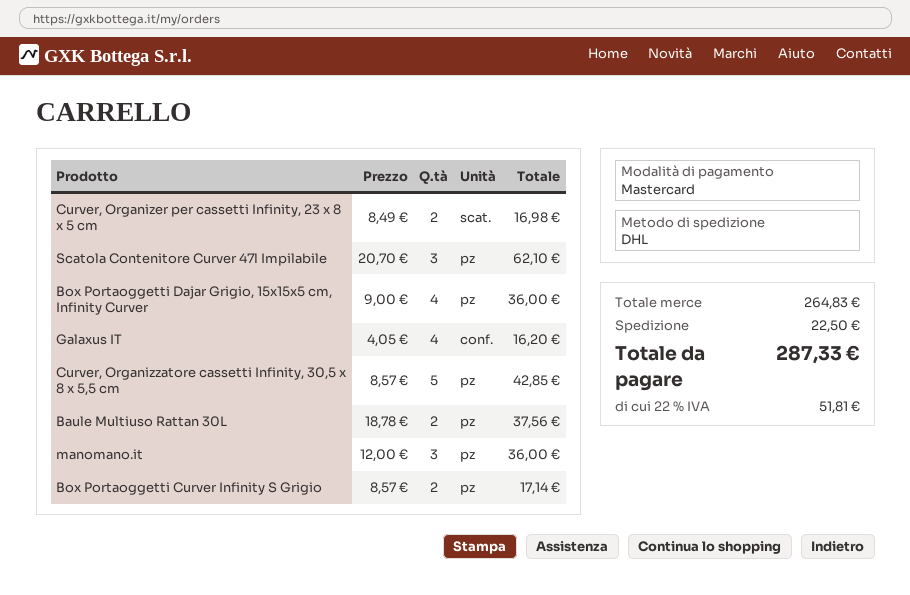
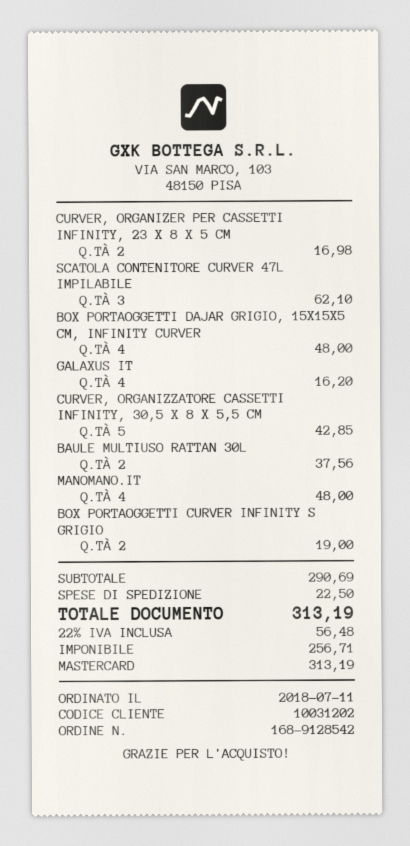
Box Portaoggetti Dajar Grigio, 15x15x5 cm, Infinity Curver: 4 for 36.00 -> 4 for 48.00
manomano.it: 3 for 36.00 -> 4 for 48.00
Box Portaoggetti Curver Infinity S Grigio: 2 for 17.14 -> 2 for 19.00
subtotal: 264.83 -> 290.69
tax: 22% = 51.81 -> 22% = 56.48
total: 287.33 -> 313.19

